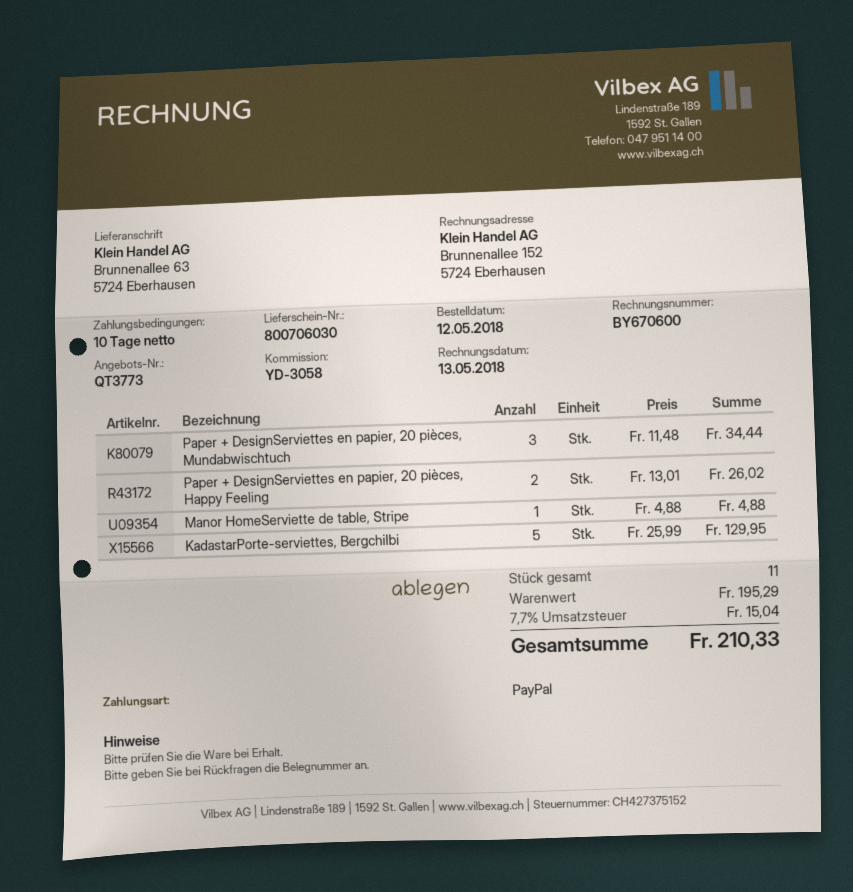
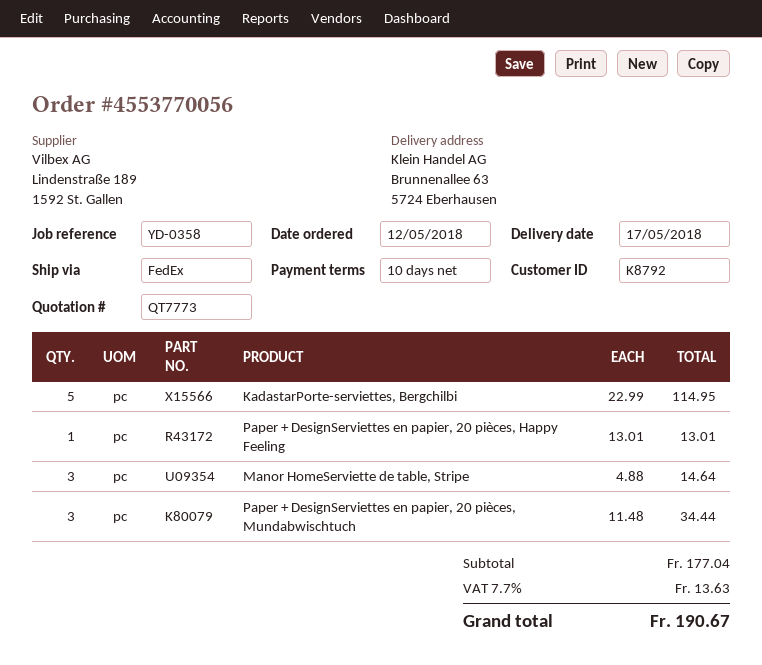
quote number: QT3773 -> QT7773
reference: YD-3058 -> YD-0358
Paper + DesignServiettes en papier, 20 pièces, Happy Feeling: 2 x 13.01 = 26.02 -> 1 x 13.01 = 13.01
Manor HomeServiette de table, Stripe: 1 x 4.88 = 4.88 -> 3 x 4.88 = 14.64
KadastarPorte-serviettes, Bergchilbi: 5 x 25.99 = 129.95 -> 5 x 22.99 = 114.95
subtotal: 195.29 -> 177.04
tax: 7.7% = 15.04 -> 7.7% = 13.63
total: 210.33 -> 190.67

